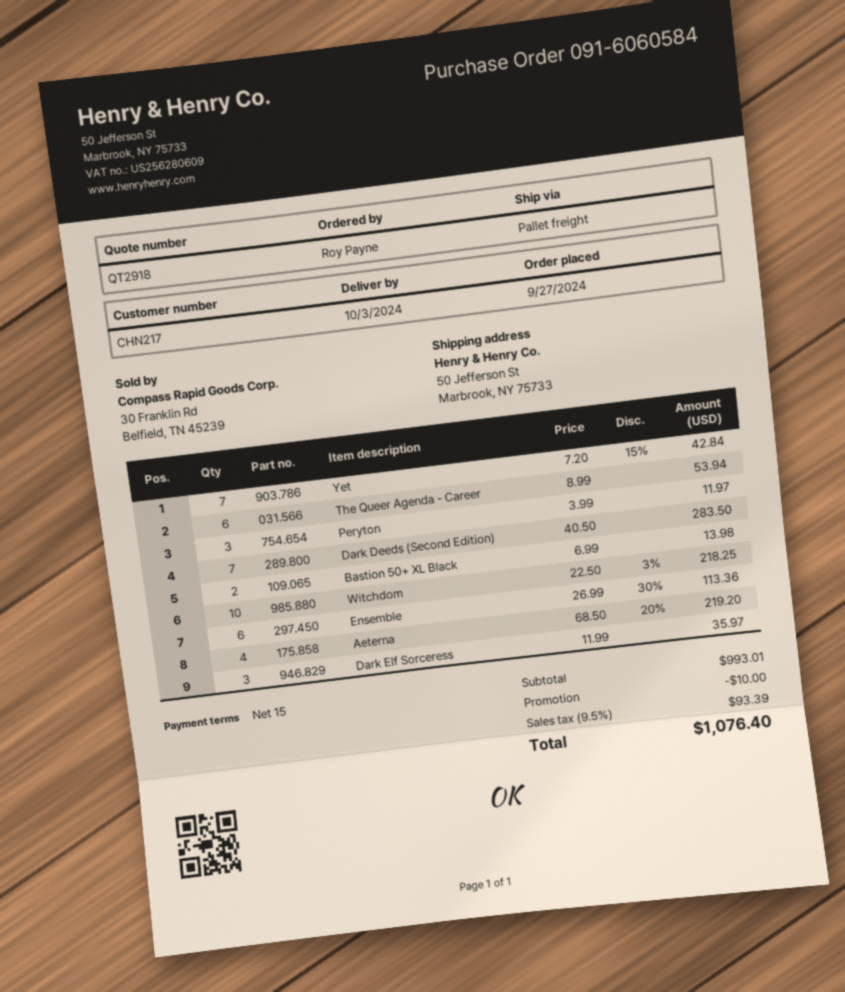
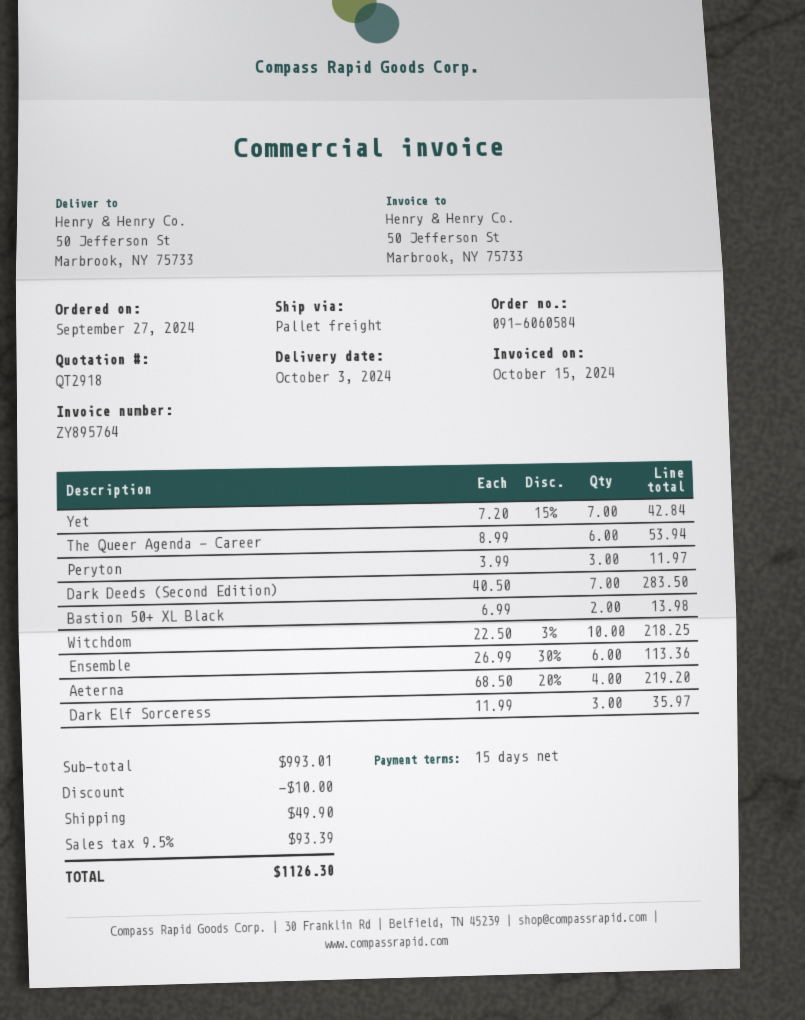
shipping: none -> 49.90
total: 1076.40 -> 1126.30

